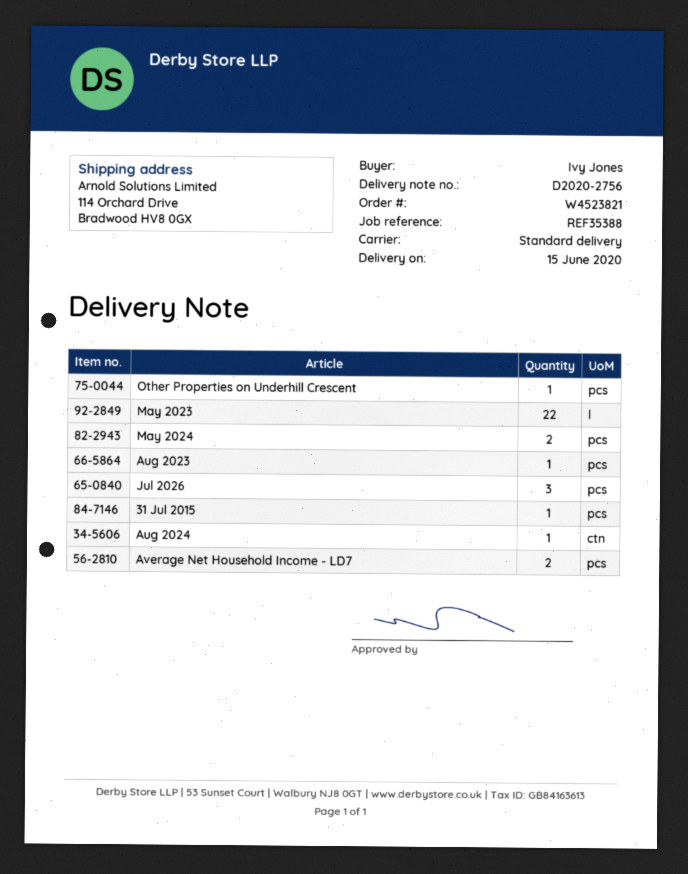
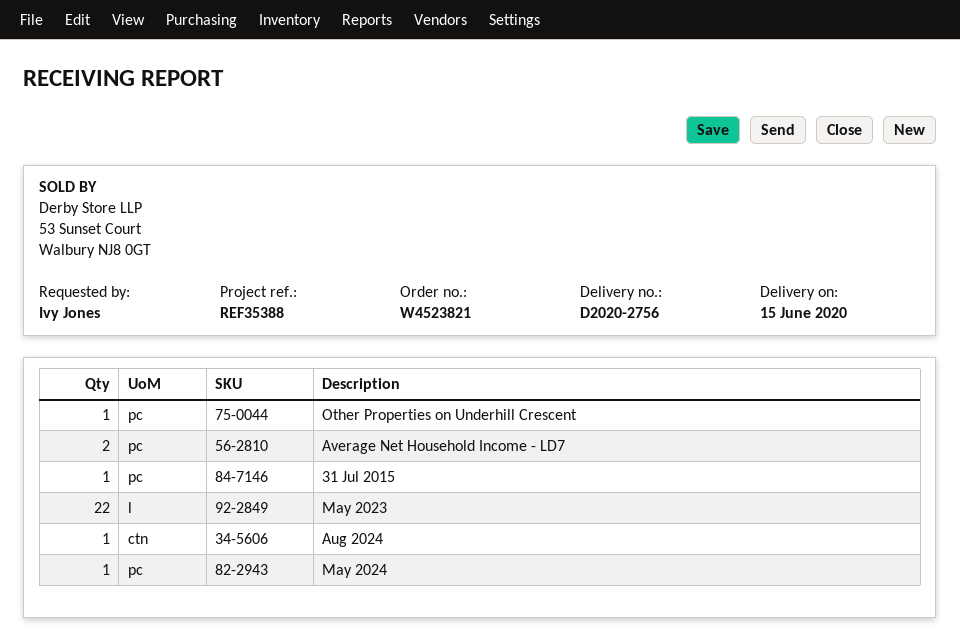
May 2024: 2 -> 1
Aug 2023: 1 -> none
Jul 2026: 3 -> none

